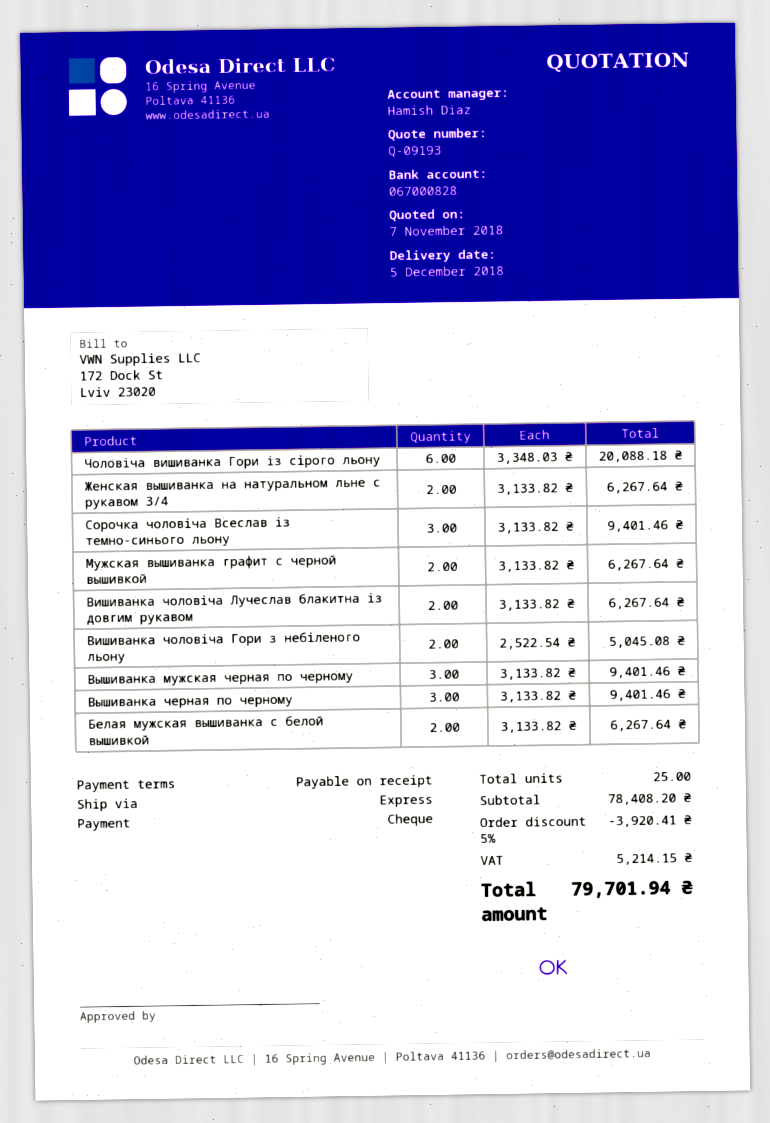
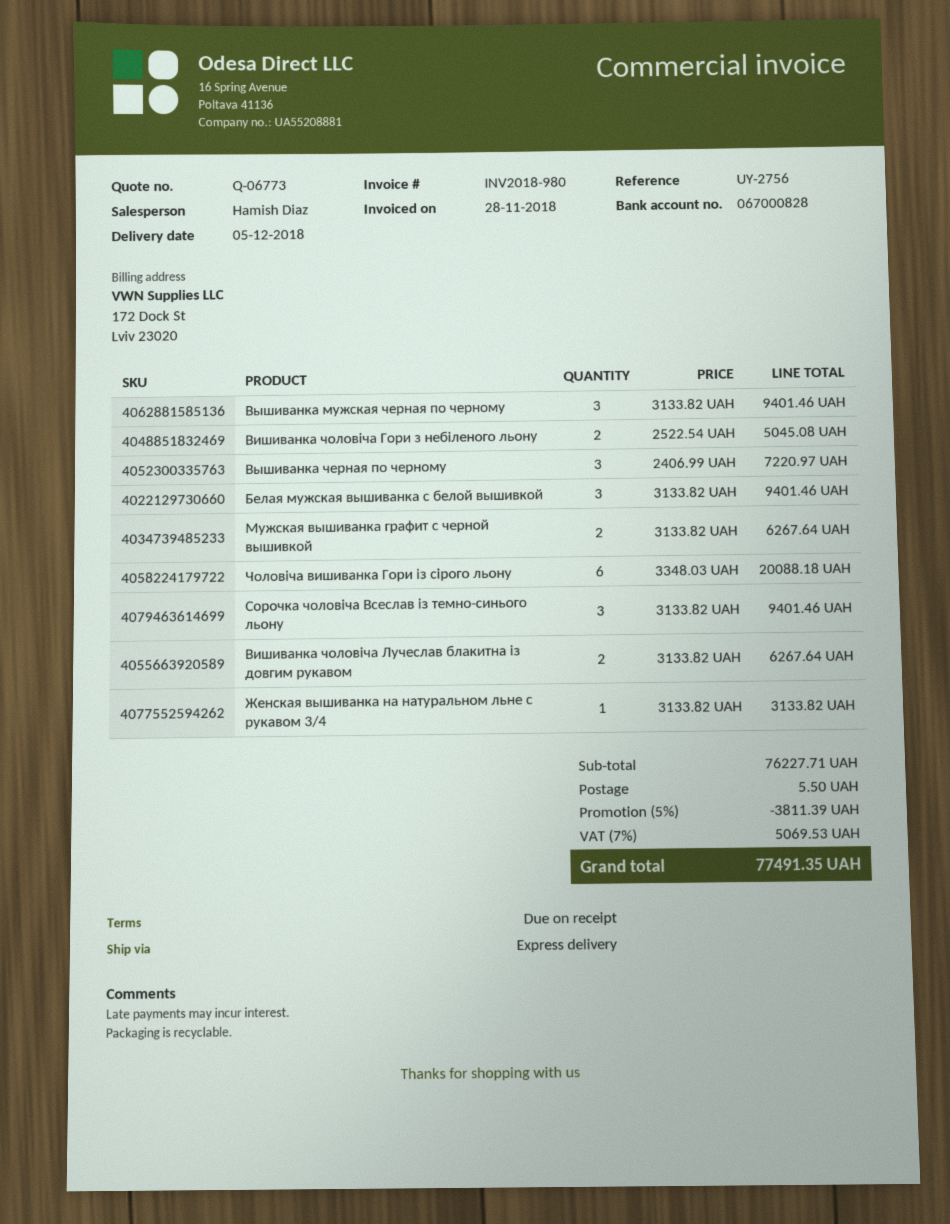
quote number: Q-09193 -> Q-06773
Женская вышиванка на натуральном льне с рукавом 3/4: 2 x 3133.82 = 6267.64 -> 1 x 3133.82 = 3133.82
Вышиванка черная по черному: 3 x 3133.82 = 9401.46 -> 3 x 2406.99 = 7220.97
Белая мужская вышиванка с белой вышивкой: 2 x 3133.82 = 6267.64 -> 3 x 3133.82 = 9401.46
subtotal: 78408.20 -> 76227.71
discount: 5% = 3920.41 -> 5% = 3811.39
shipping: none -> 5.50
tax: 5214.15 -> 5069.53
total: 79701.94 -> 77491.35

